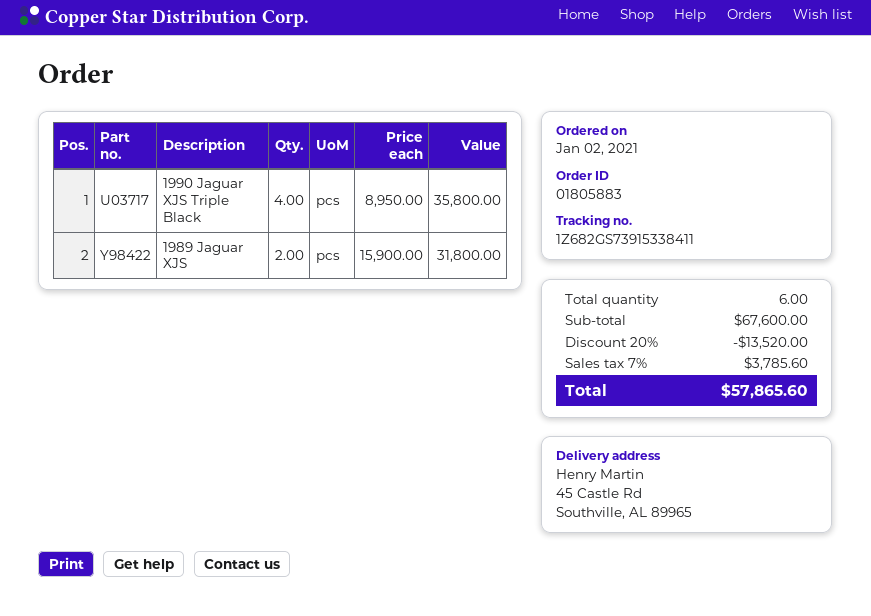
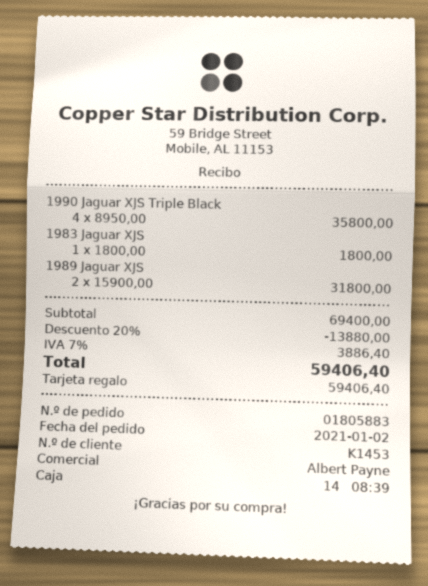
1983 Jaguar XJS: none -> 1 x 1800.00 = 1800.00
subtotal: 67600.00 -> 69400.00
discount: 20% = 13520.00 -> 20% = 13880.00
tax: 7% = 3785.60 -> 7% = 3886.40
total: 57865.60 -> 59406.40

